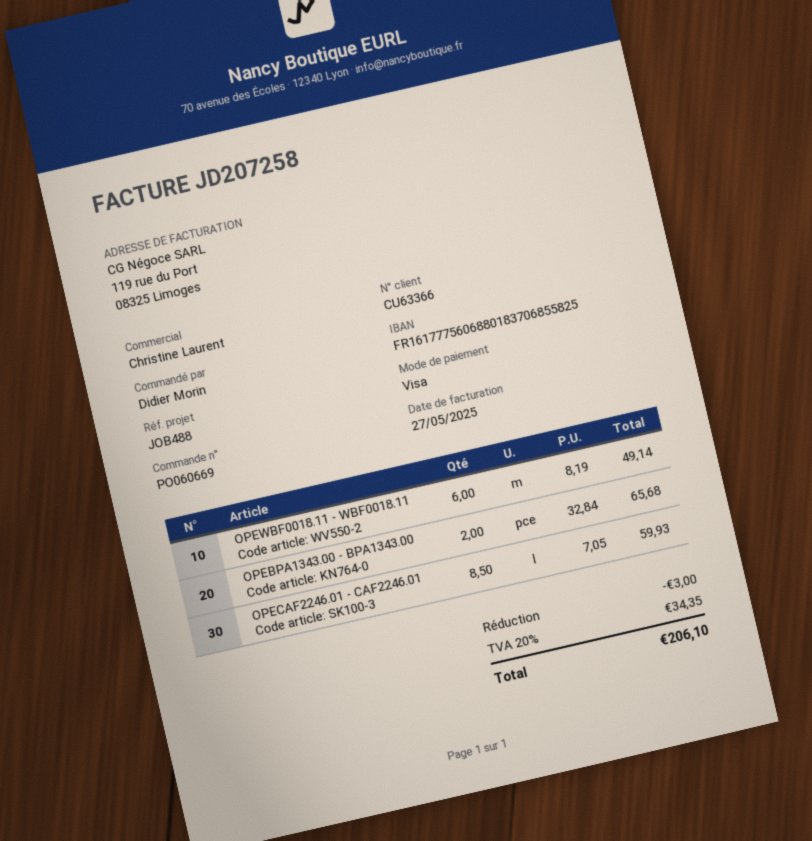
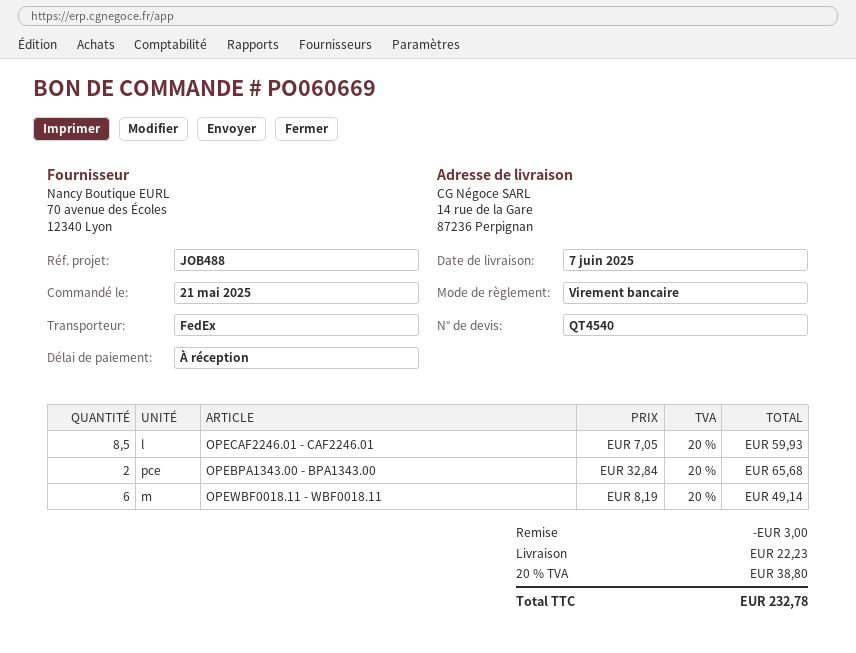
payment method: Visa -> bank transfer
shipping: none -> 22.23
tax: 20% = 34.35 -> 20% = 38.80
total: 206.10 -> 232.78

